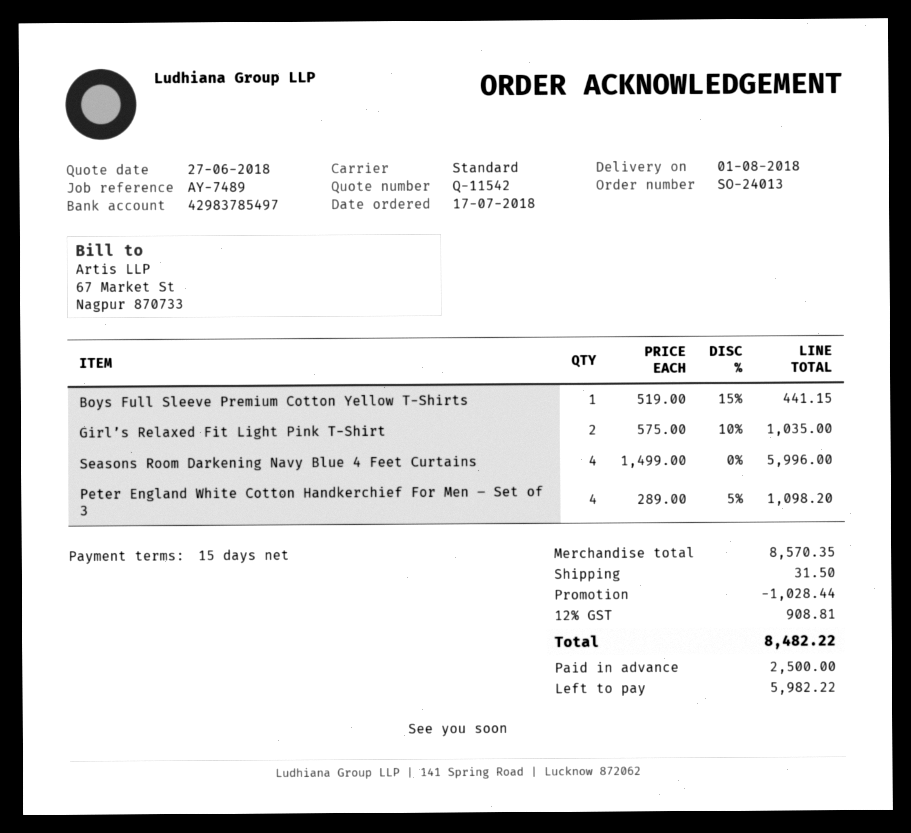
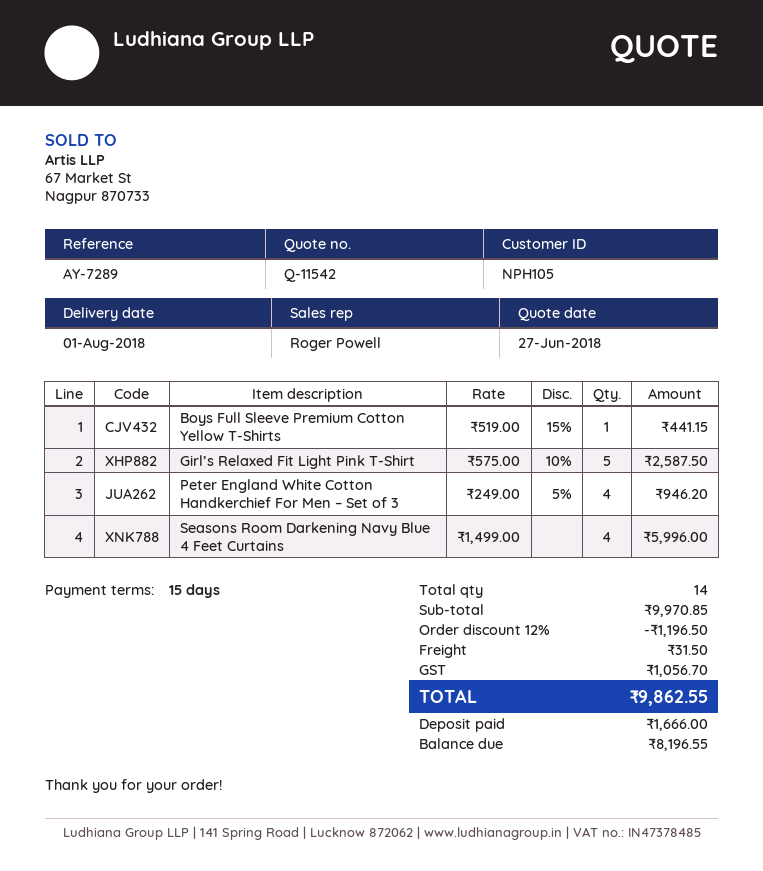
reference: AY-7489 -> AY-7289
Girl’s Relaxed Fit Light Pink T-Shirt: 2 x 575.00 - 10% = 1035.00 -> 5 x 575.00 - 10% = 2587.50
Peter England White Cotton Handkerchief For Men – Set of 3: 4 x 289.00 - 5% = 1098.20 -> 4 x 249.00 - 5% = 946.20
subtotal: 8570.35 -> 9970.85
discount: 1028.44 -> 1196.50
tax: 908.81 -> 1056.70
total: 8482.22 -> 9862.55
deposit: 2500.00 -> 1666.00
balance: 5982.22 -> 8196.55

